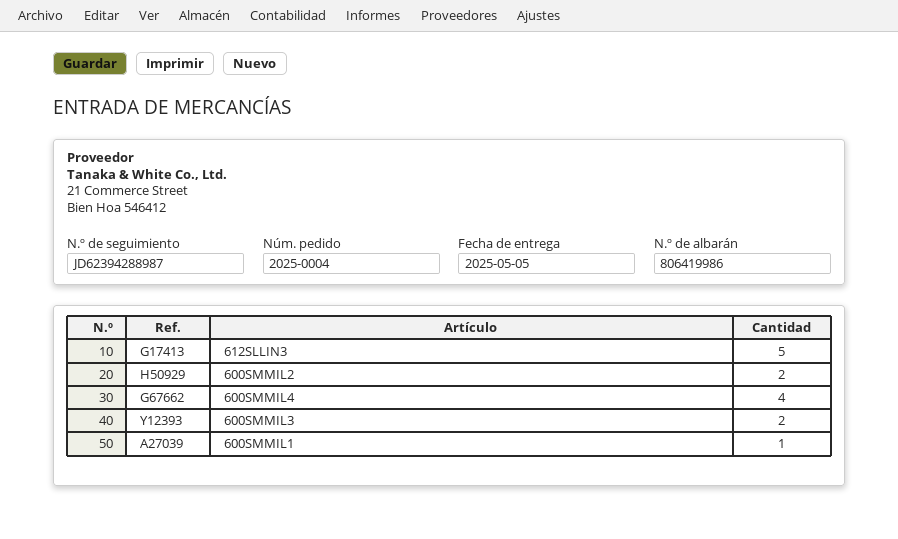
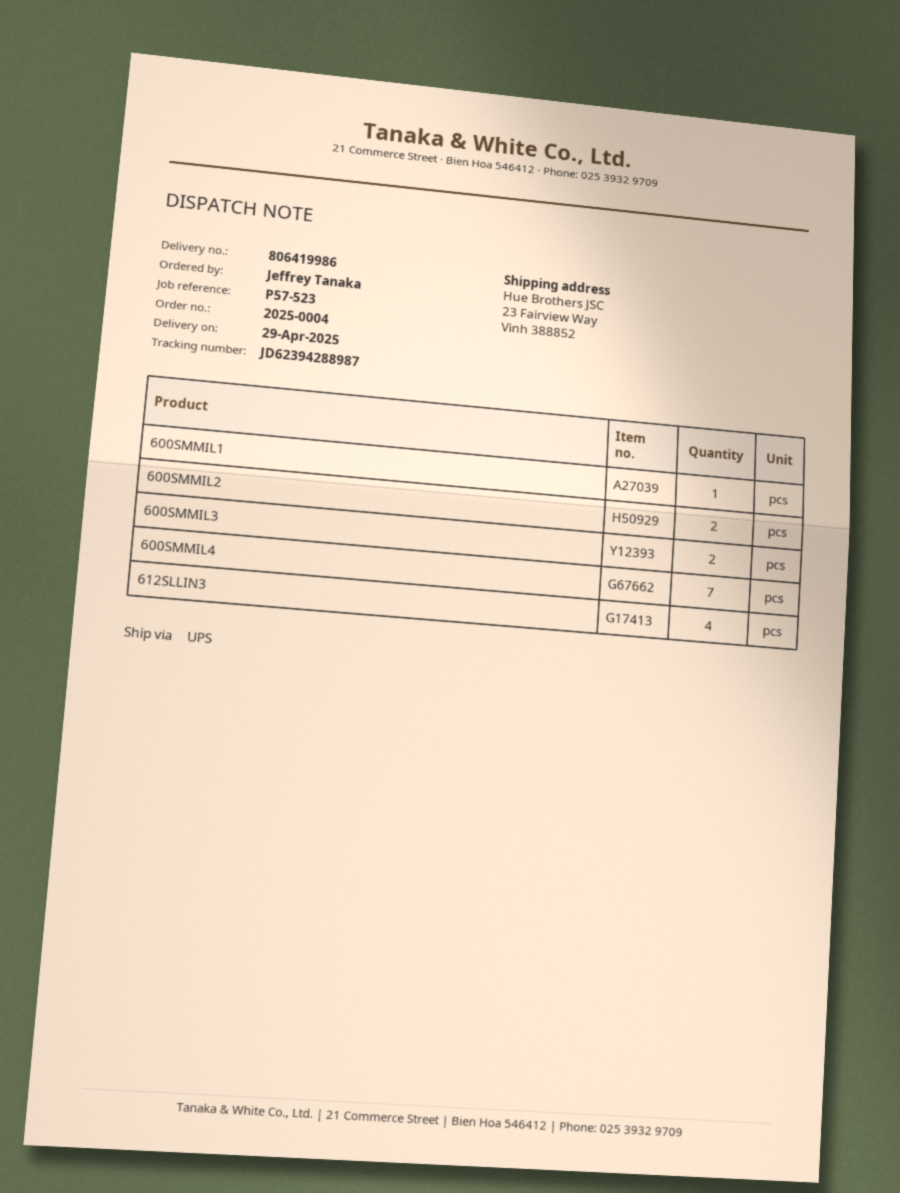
delivery date: 2025-05-05 -> 2025-04-29
612SLLIN3: 5 -> 4
600SMMIL4: 4 -> 7

